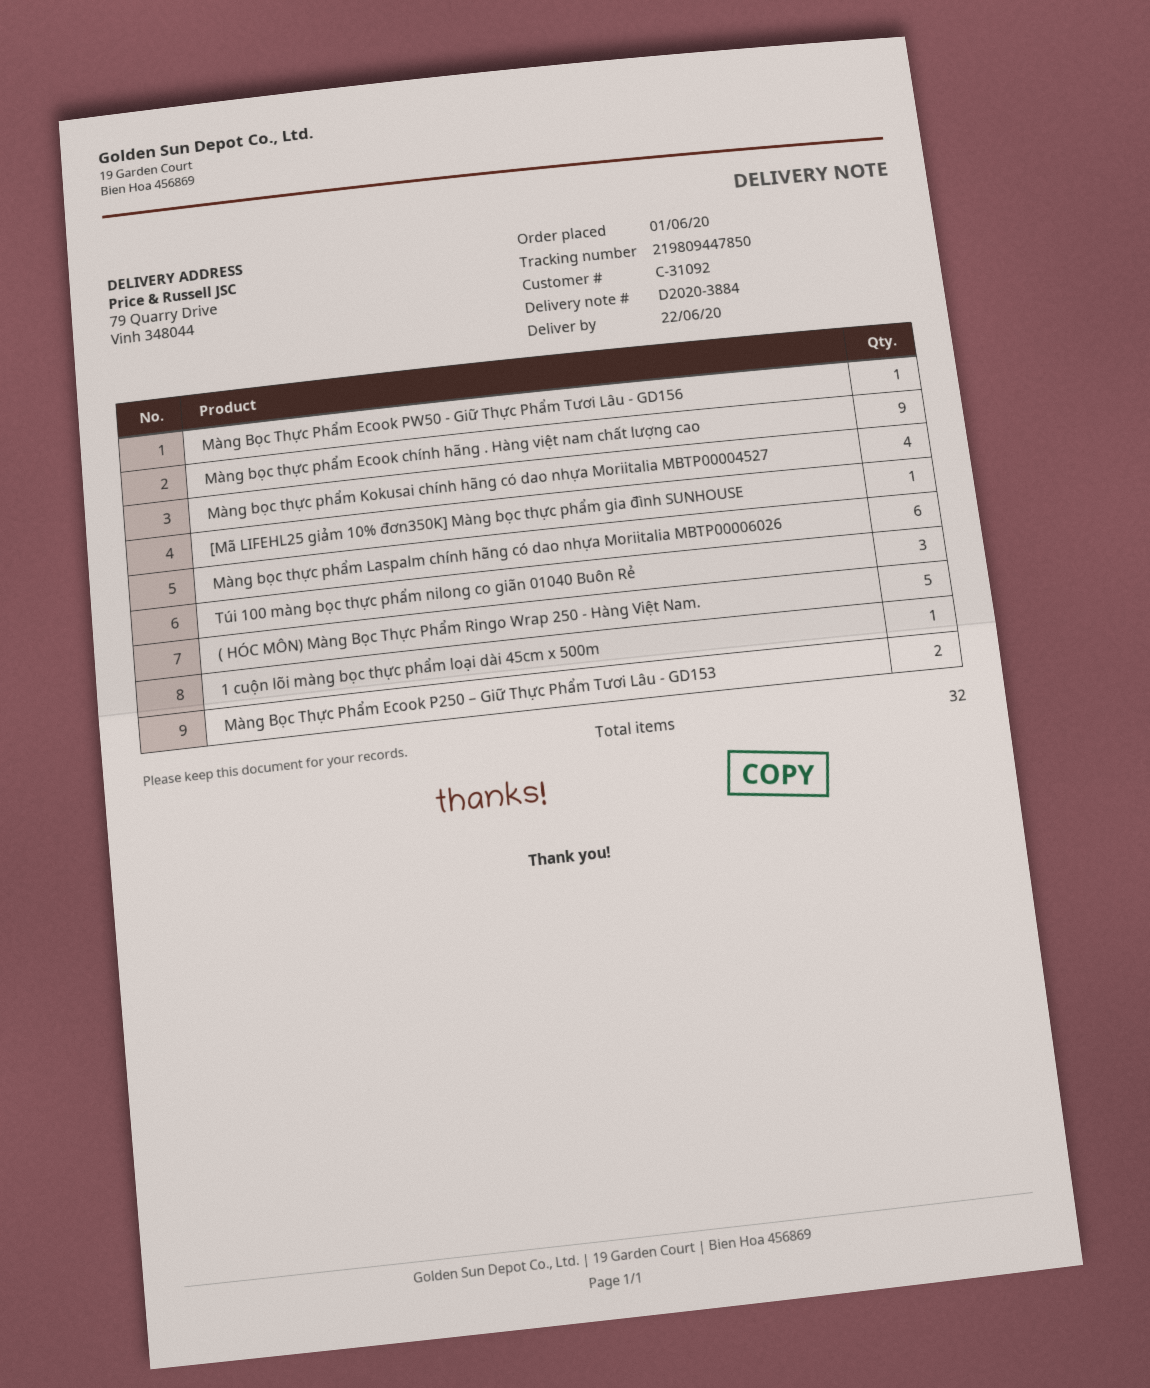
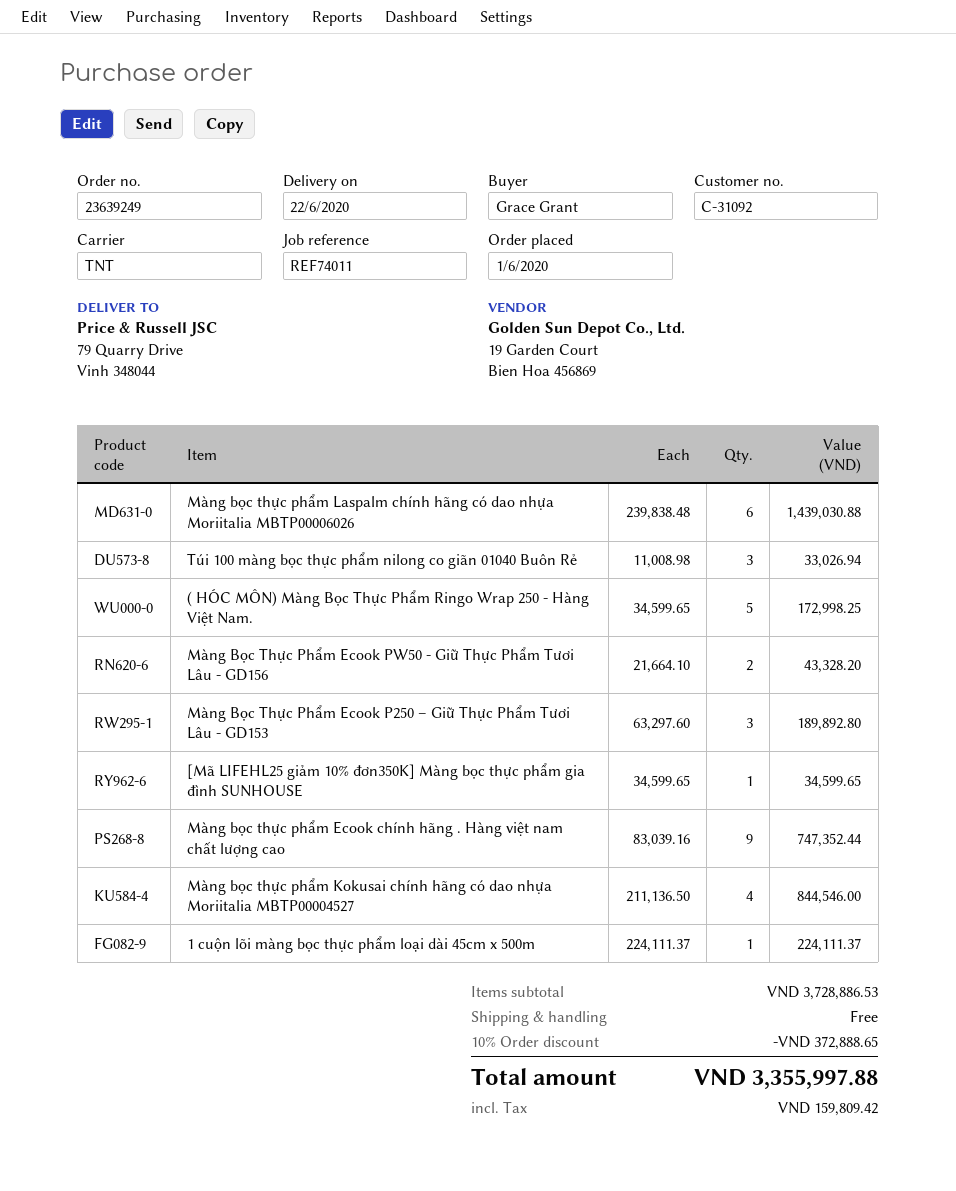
Màng Bọc Thực Phẩm Ecook PW50 - Giữ Thực Phẩm Tươi Lâu - GD156: 1 -> 2
Màng Bọc Thực Phẩm Ecook P250 – Giữ Thực Phẩm Tươi Lâu - GD153: 2 -> 3

